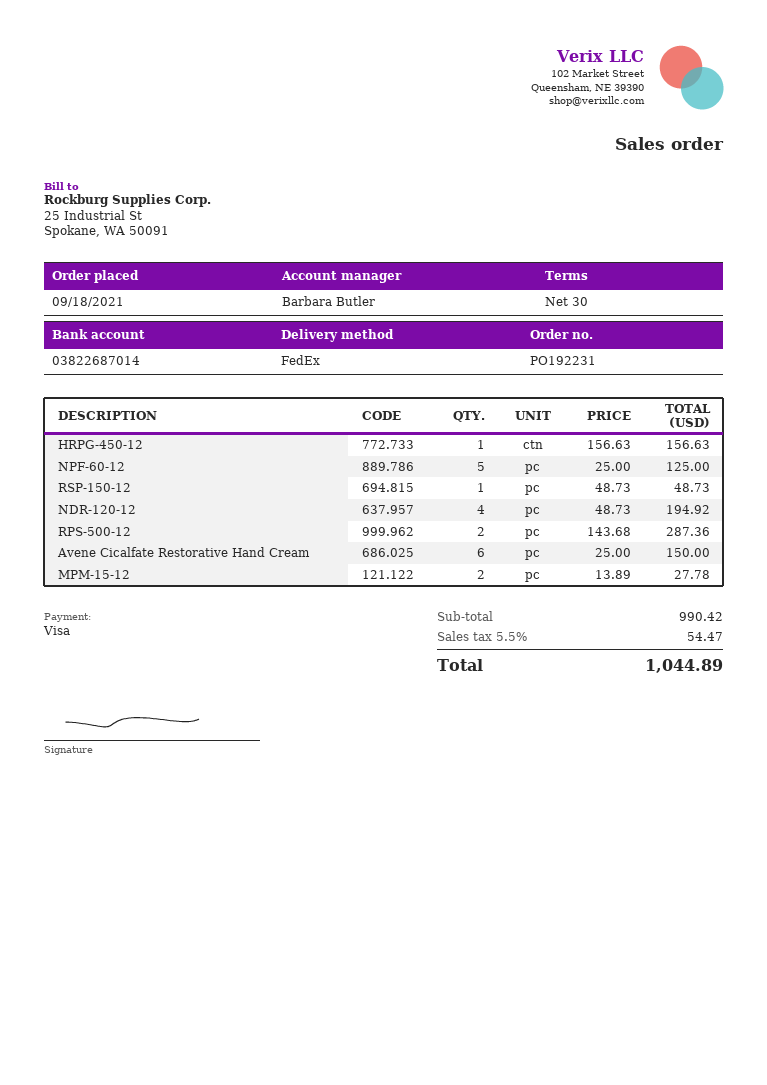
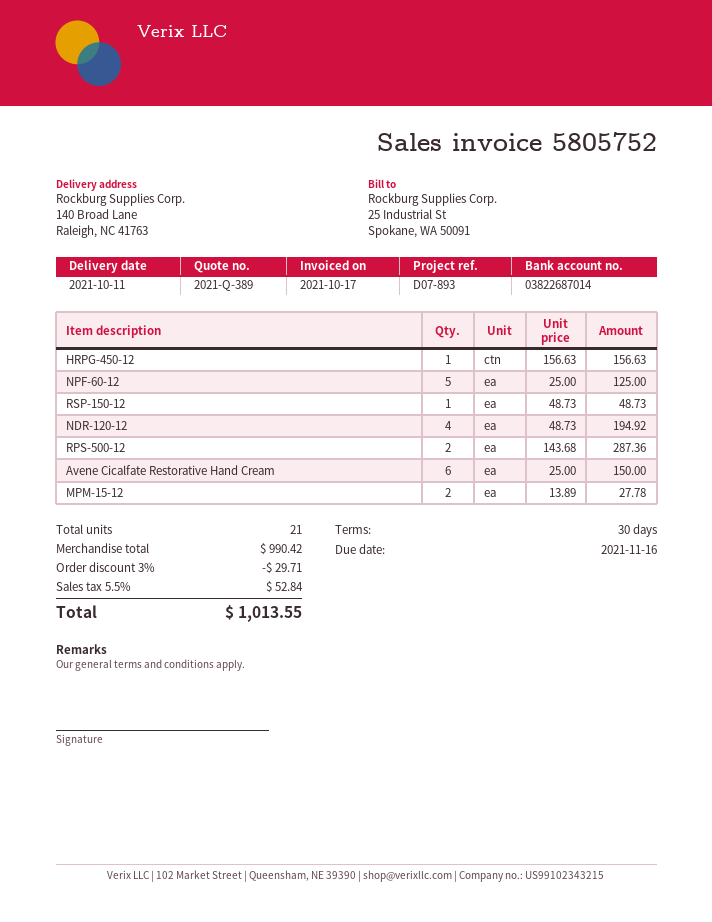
discount: none -> 3% = 29.71
tax: 5.5% = 54.47 -> 5.5% = 52.84
total: 1044.89 -> 1013.55

